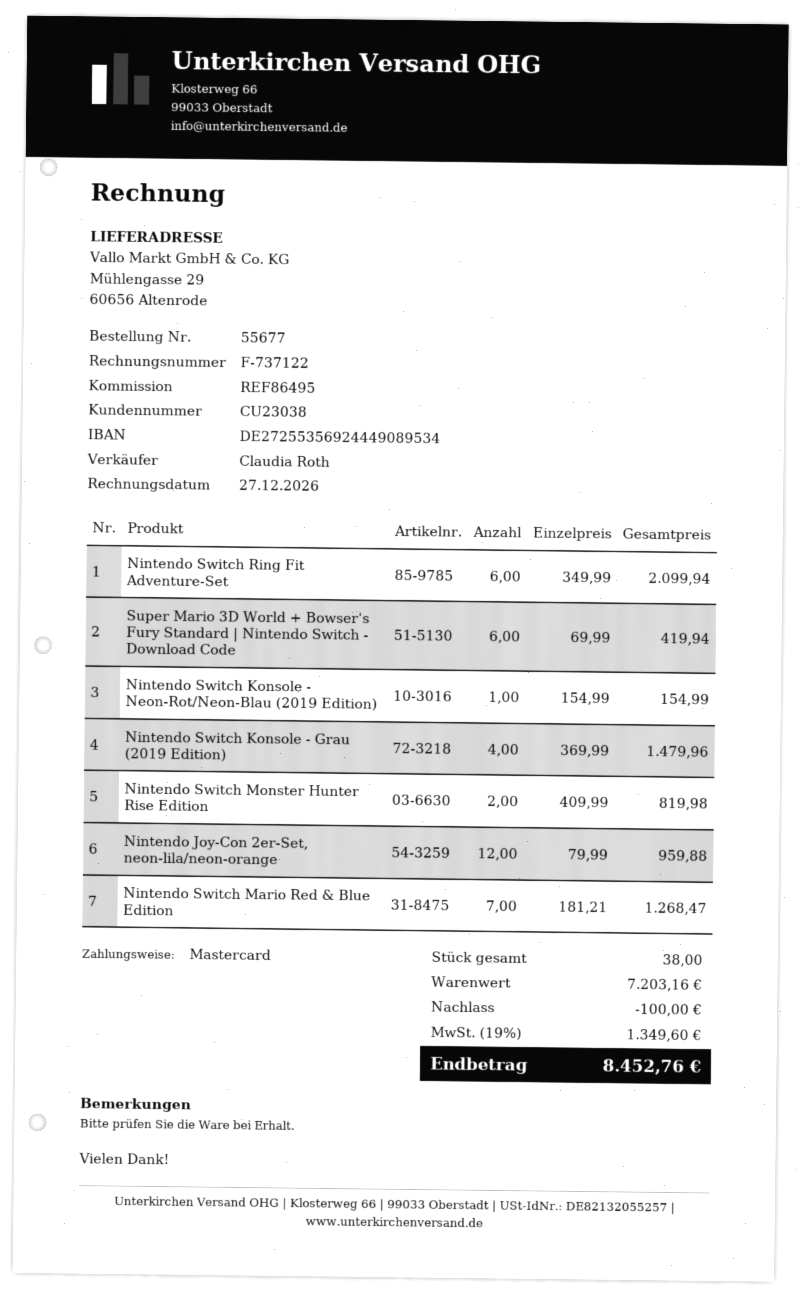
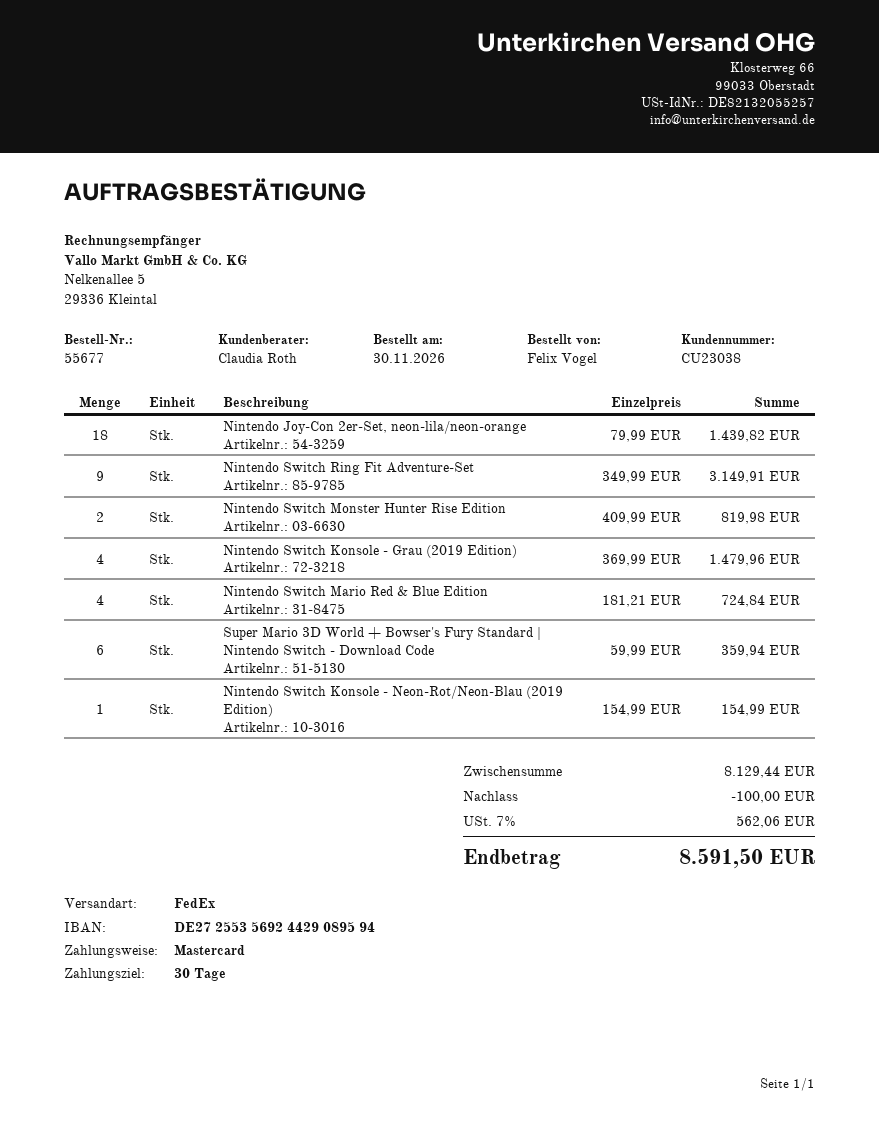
bank account: DE27255356924449089534 -> DE27255356924429089594
Nintendo Switch Ring Fit Adventure-Set: 6 x 349.99 = 2099.94 -> 9 x 349.99 = 3149.91
Super Mario 3D World + Bowser's Fury Standard | Nintendo Switch - Download Code: 6 x 69.99 = 419.94 -> 6 x 59.99 = 359.94
Nintendo Joy-Con 2er-Set, neon-lila/neon-orange: 12 x 79.99 = 959.88 -> 18 x 79.99 = 1439.82
Nintendo Switch Mario Red & Blue Edition: 7 x 181.21 = 1268.47 -> 4 x 181.21 = 724.84
subtotal: 7203.16 -> 8129.44
tax: 19% = 1349.60 -> 7% = 562.06
total: 8452.76 -> 8591.50

